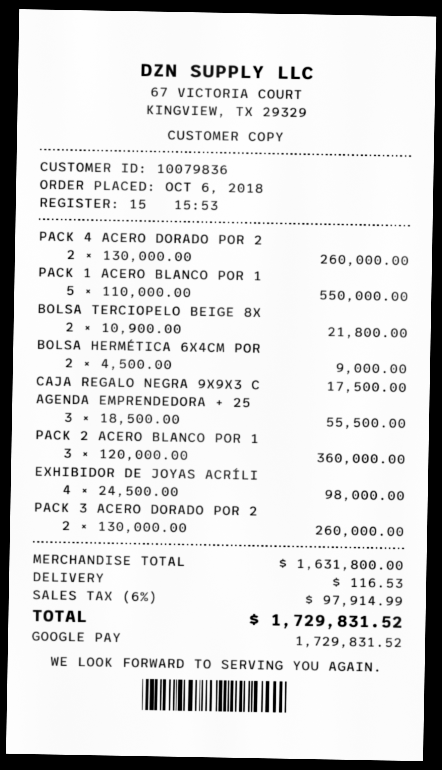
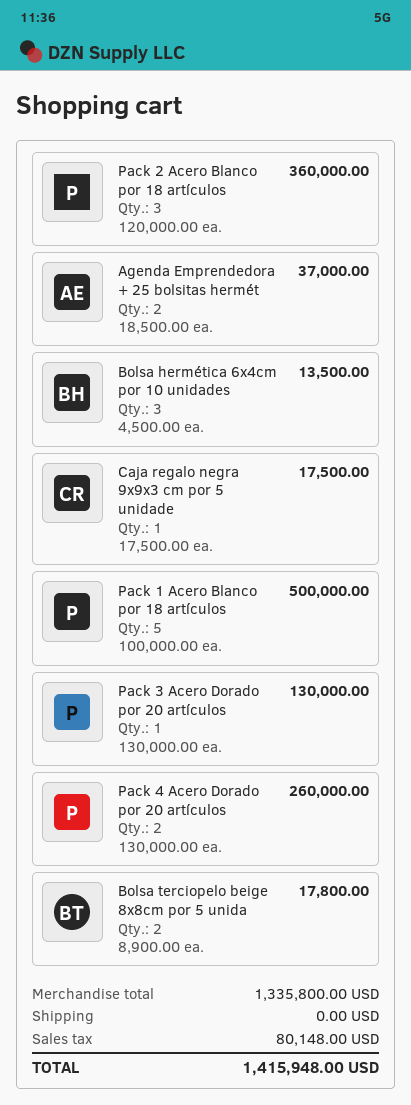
PACK 1 ACERO BLANCO POR 1: 5 x 110000.00 = 550000.00 -> 5 x 100000.00 = 500000.00
BOLSA TERCIOPELO BEIGE 8X: 2 x 10900.00 = 21800.00 -> 2 x 8900.00 = 17800.00
BOLSA HERMÉTICA 6X4CM POR: 2 x 4500.00 = 9000.00 -> 3 x 4500.00 = 13500.00
AGENDA EMPRENDEDORA + 25: 3 x 18500.00 = 55500.00 -> 2 x 18500.00 = 37000.00
EXHIBIDOR DE JOYAS ACRÍLI: 4 x 24500.00 = 98000.00 -> none
PACK 3 ACERO DORADO POR 2: 2 x 130000.00 = 260000.00 -> 1 x 130000.00 = 130000.00
subtotal: 1631800.00 -> 1335800.00
shipping: 116.53 -> 0.00
tax: 97914.99 -> 80148.00
total: 1729831.52 -> 1415948.00

